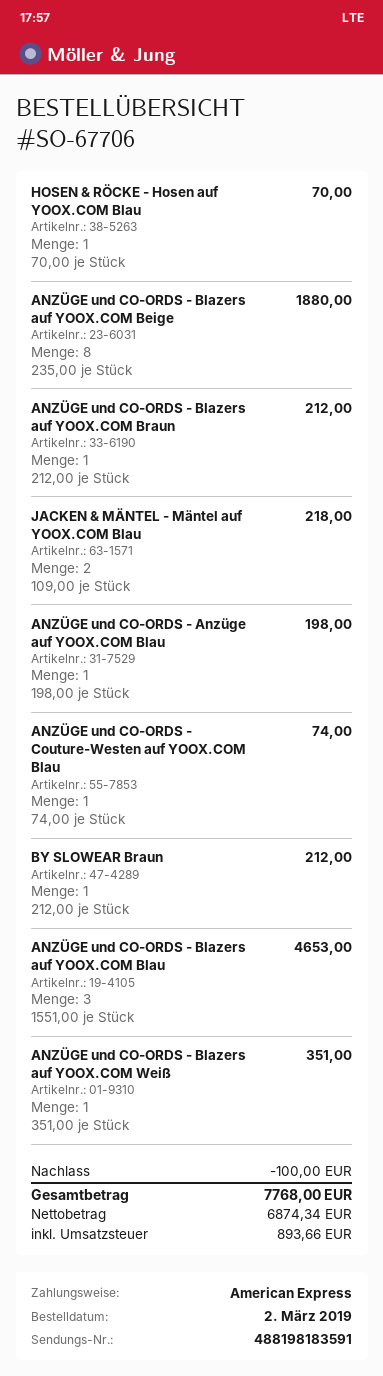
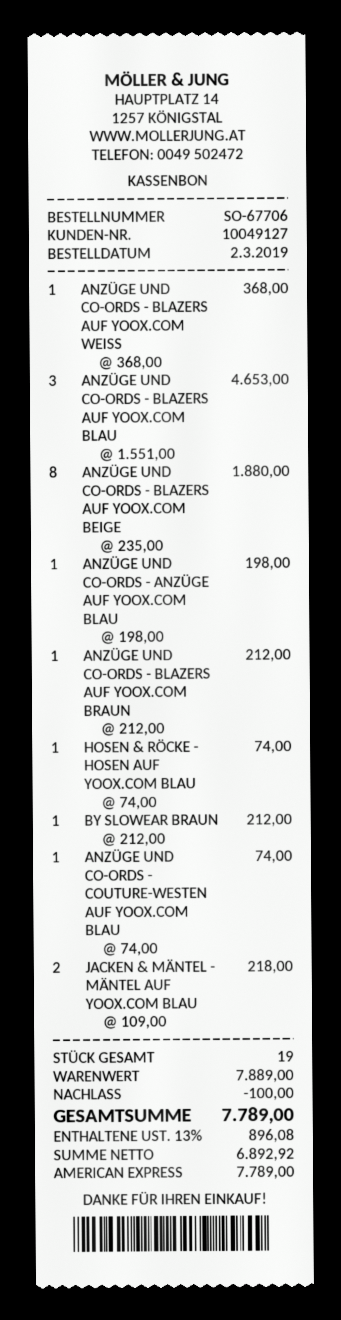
HOSEN & RÖCKE - Hosen auf YOOX.COM Blau: 1 x 70.00 = 70.00 -> 1 x 74.00 = 74.00
ANZÜGE und CO-ORDS - Blazers auf YOOX.COM Weiß: 1 x 351.00 = 351.00 -> 1 x 368.00 = 368.00
net: 6874.34 -> 6892.92
tax: 893.66 -> 896.08
total: 7768.00 -> 7789.00

